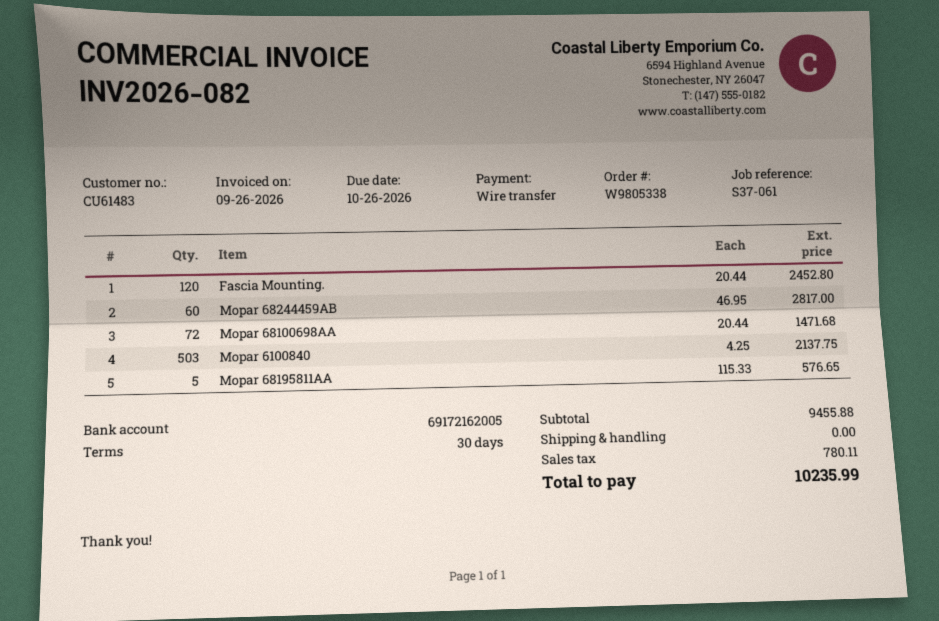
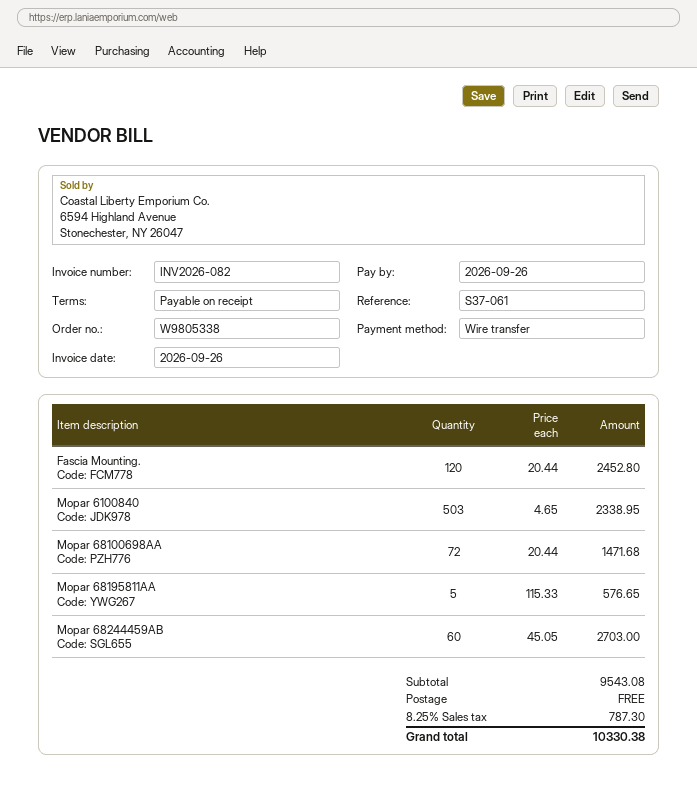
payment terms: 30 days -> on receipt
due date: 2026-10-26 -> 2026-09-26
Mopar 68244459AB: 60 x 46.95 = 2817.00 -> 60 x 45.05 = 2703.00
Mopar 6100840: 503 x 4.25 = 2137.75 -> 503 x 4.65 = 2338.95
subtotal: 9455.88 -> 9543.08
tax: 780.11 -> 787.30
total: 10235.99 -> 10330.38

